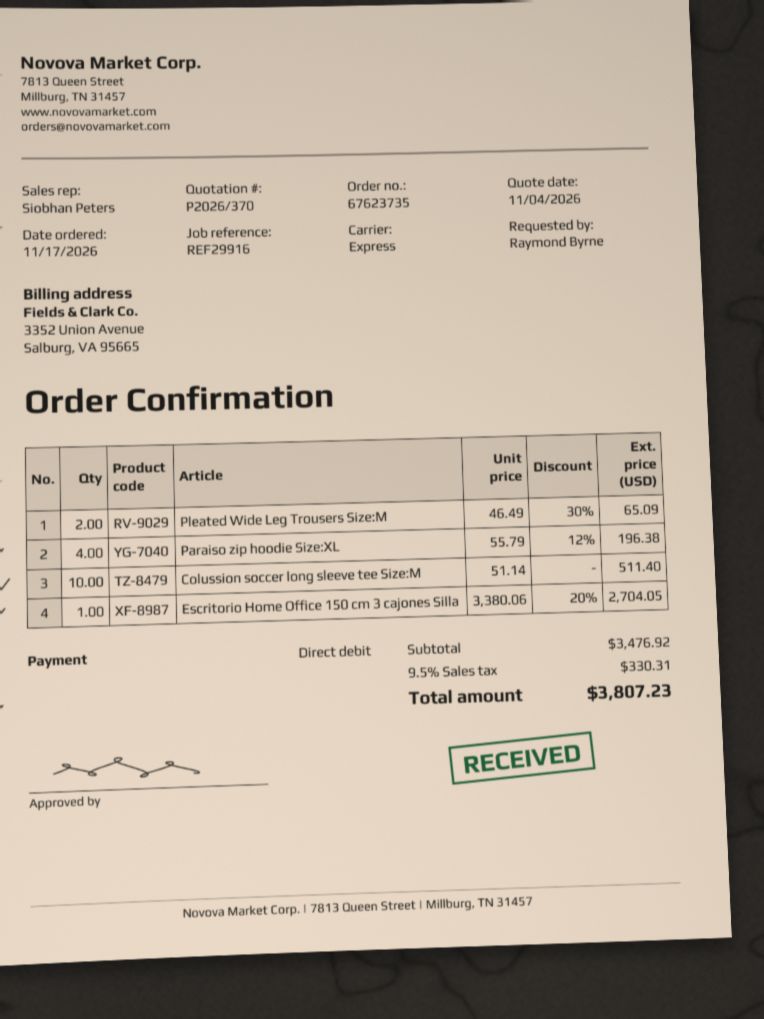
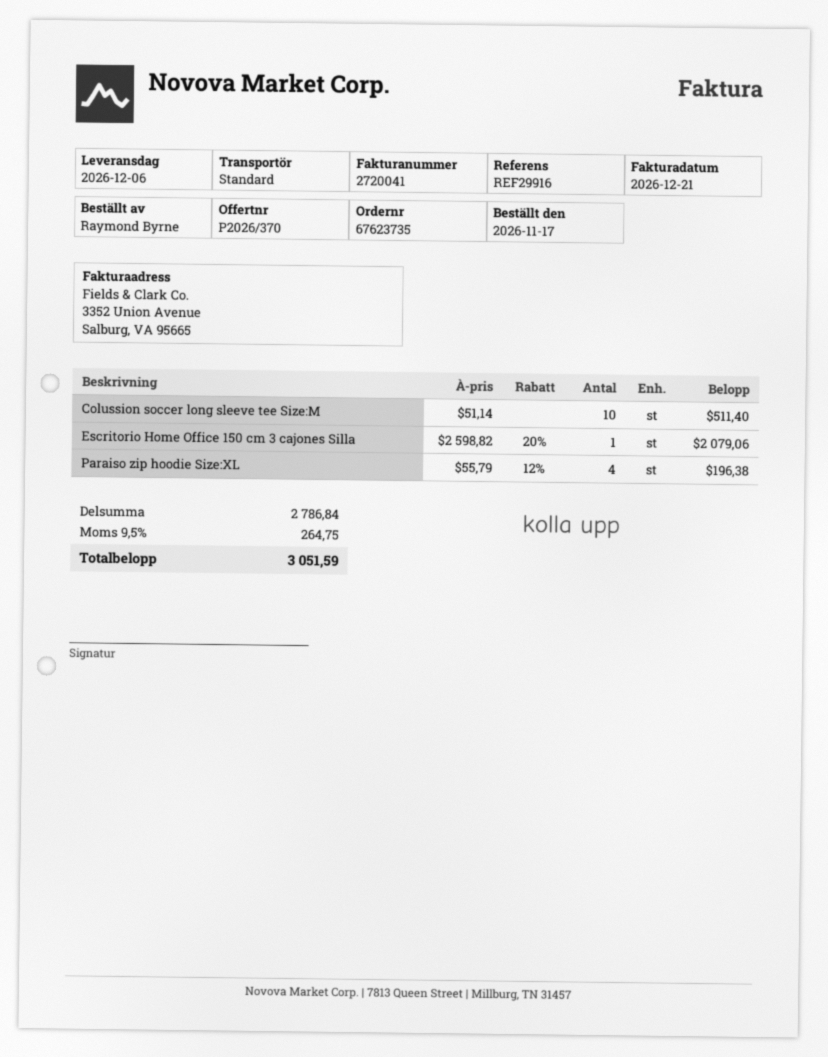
shipping method: express -> standard
Pleated Wide Leg Trousers Size:M: 2 x 46.49 - 30% = 65.09 -> none
Escritorio Home Office 150 cm 3 cajones Silla: 1 x 3380.06 - 20% = 2704.05 -> 1 x 2598.82 - 20% = 2079.06
subtotal: 3476.92 -> 2786.84
tax: 9.5% = 330.31 -> 9.5% = 264.75
total: 3807.23 -> 3051.59

